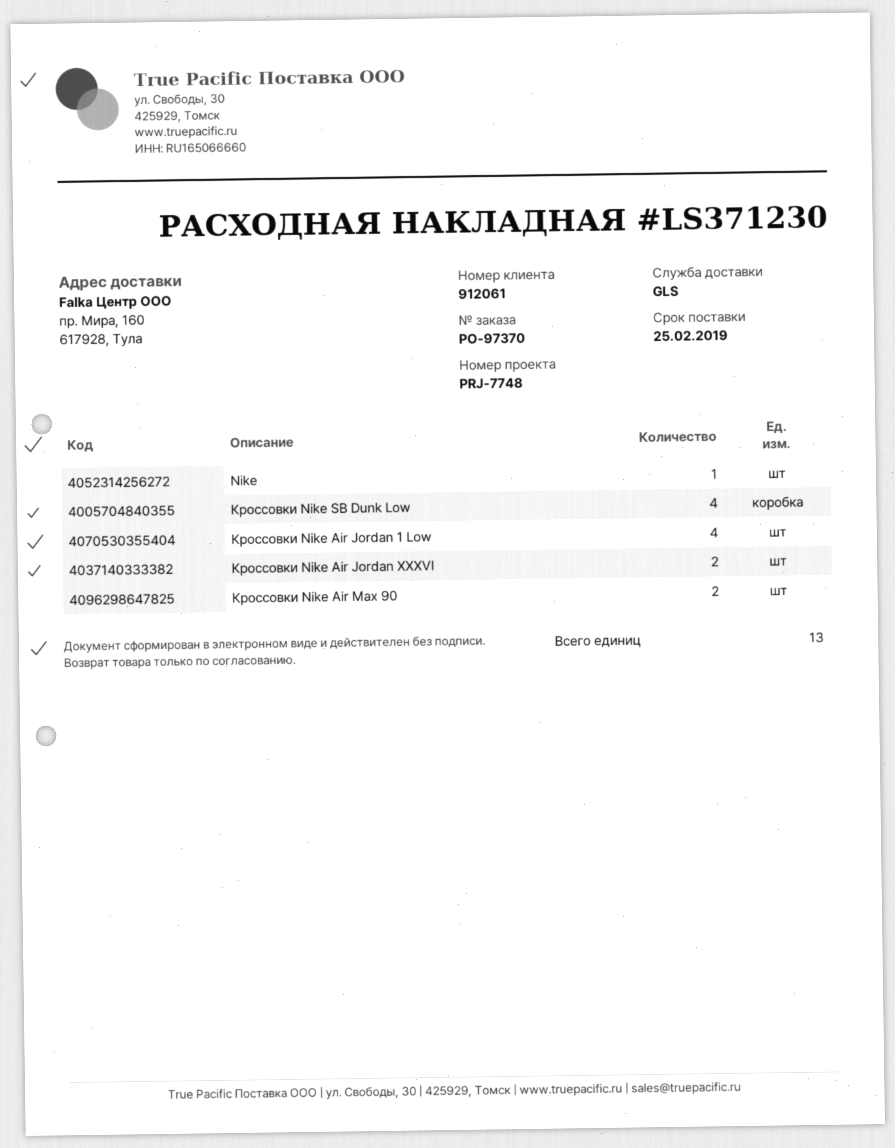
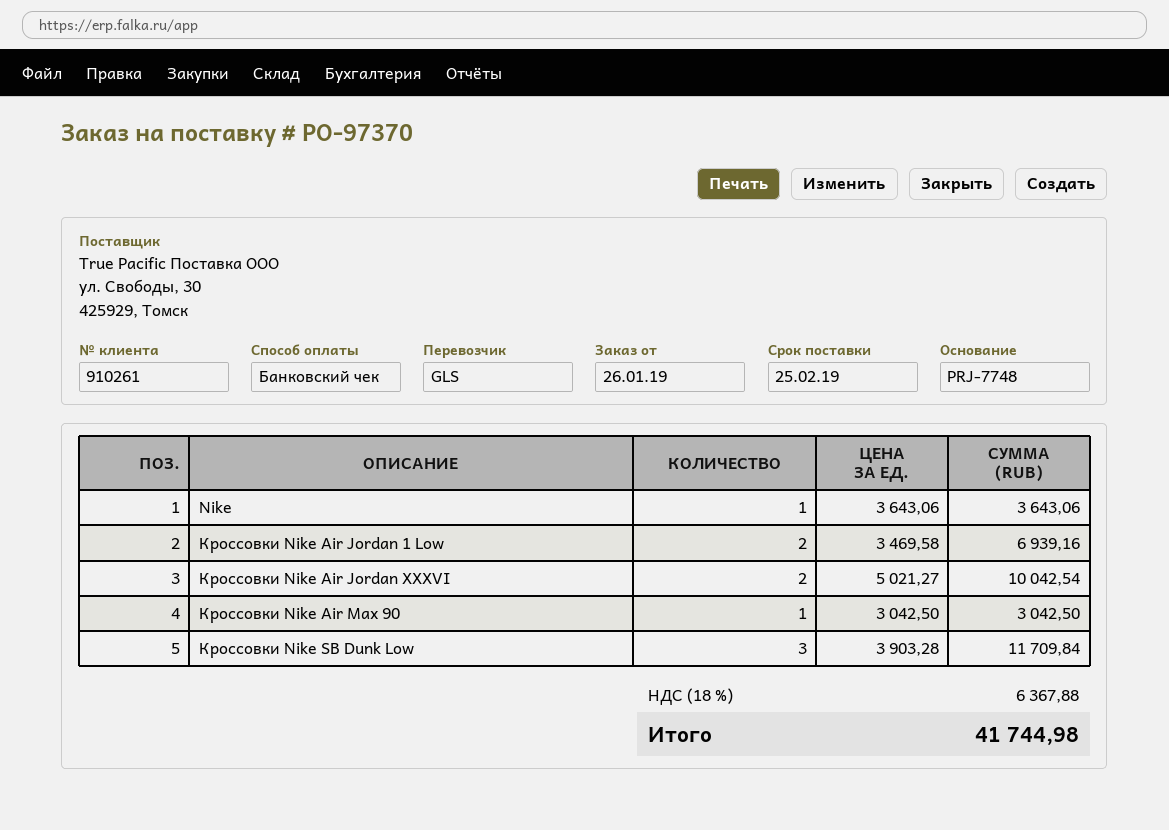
customer number: 912061 -> 910261
Кроссовки Nike SB Dunk Low: 4 -> 3
Кроссовки Nike Air Jordan 1 Low: 4 -> 2
Кроссовки Nike Air Max 90: 2 -> 1

